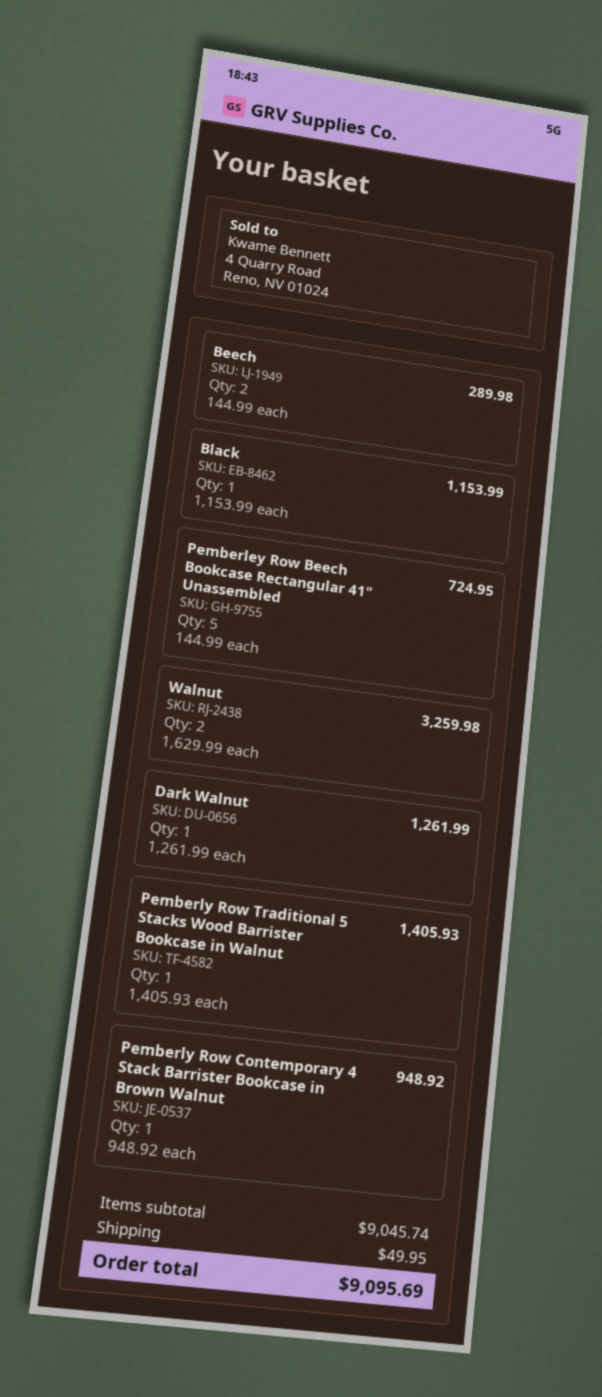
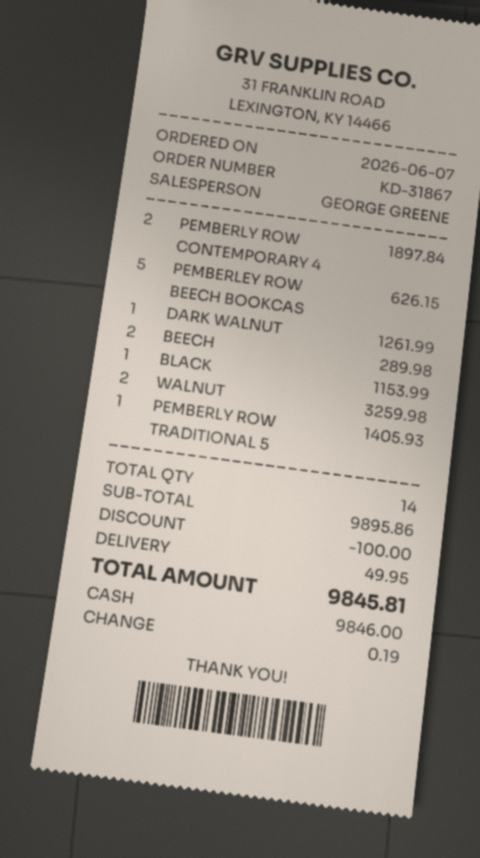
Pemberley Row Beech Bookcase Rectangular 41" Unassembled: 5 for 724.95 -> 5 for 626.15
Pemberly Row Contemporary 4 Stack Barrister Bookcase in Brown Walnut: 1 for 948.92 -> 2 for 1897.84
subtotal: 9045.74 -> 9895.86
discount: none -> 100.00
total: 9095.69 -> 9845.81

